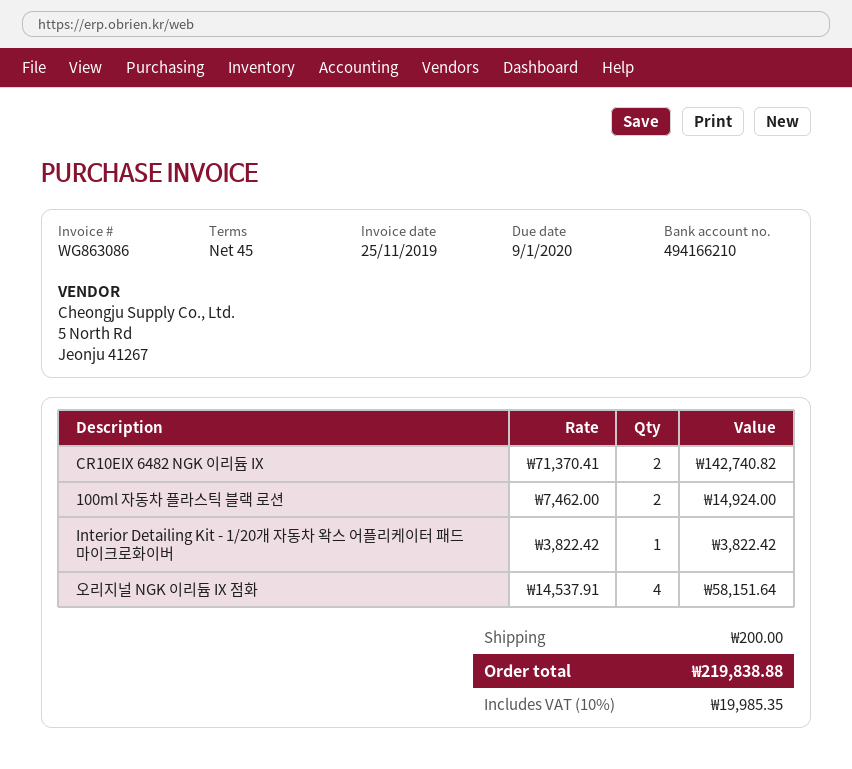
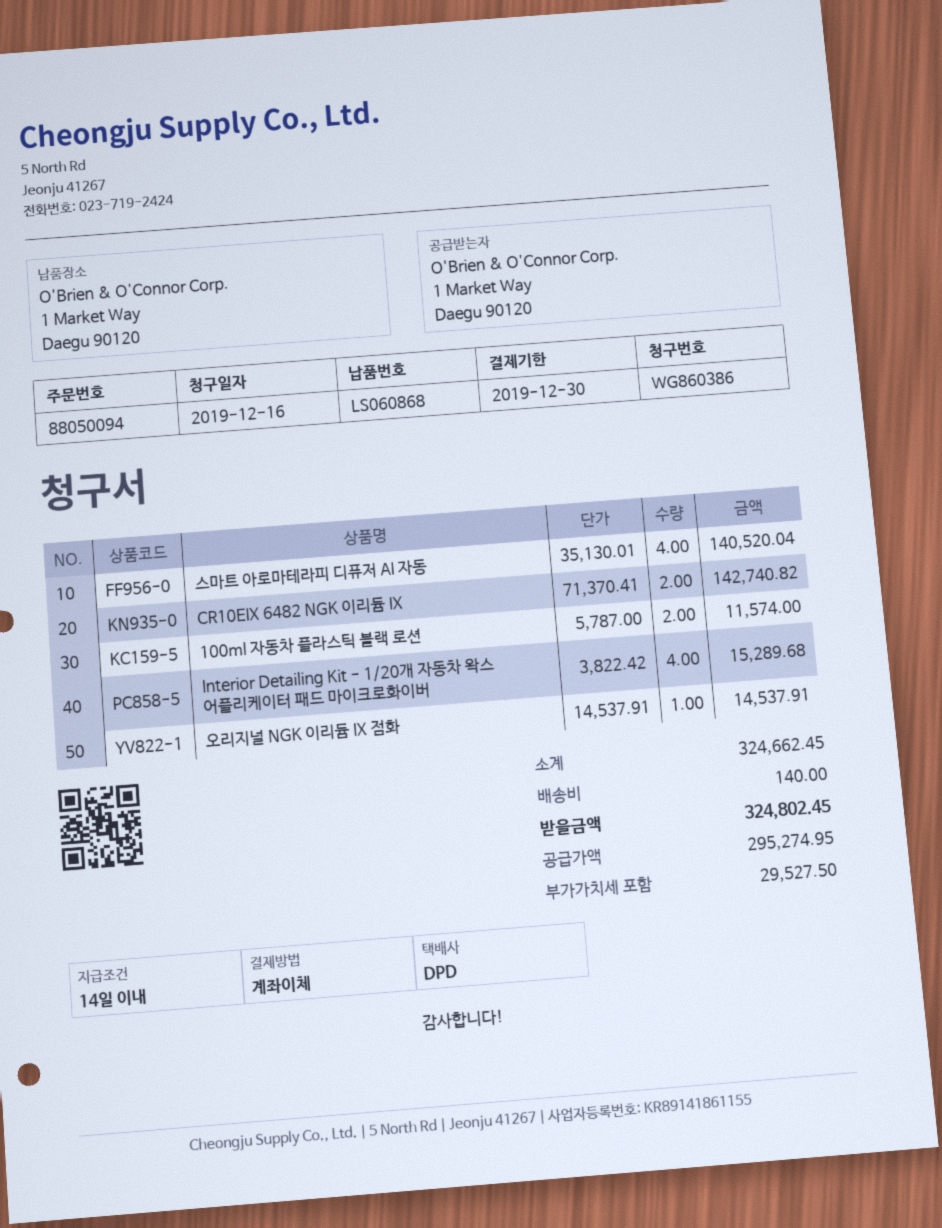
invoice number: WG863086 -> WG860386
invoice date: 2019-11-25 -> 2019-12-16
payment terms: 45 days -> 14 days
due date: 2020-01-09 -> 2019-12-30
100ml 자동차 플라스틱 블랙 로션: 2 x 7462.00 = 14924.00 -> 2 x 5787.00 = 11574.00
Interior Detailing Kit - 1/20개 자동차 왁스 어플리케이터 패드 마이크로화이버: 1 x 3822.42 = 3822.42 -> 4 x 3822.42 = 15289.68
오리지널 NGK 이리듐 IX 점화: 4 x 14537.91 = 58151.64 -> 1 x 14537.91 = 14537.91
스마트 아로마테라피 디퓨저 AI 자동: none -> 4 x 35130.01 = 140520.04
shipping: 200.00 -> 140.00
tax: 19985.35 -> 29527.50
total: 219838.88 -> 324802.45

